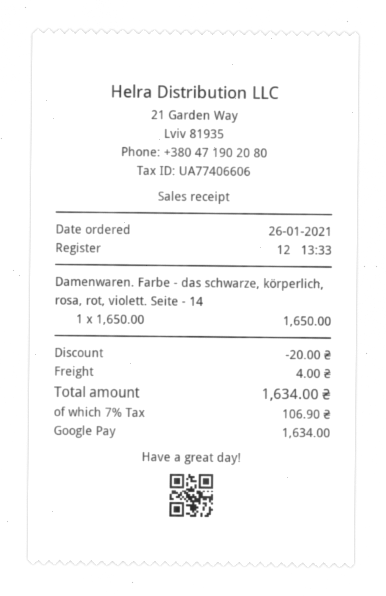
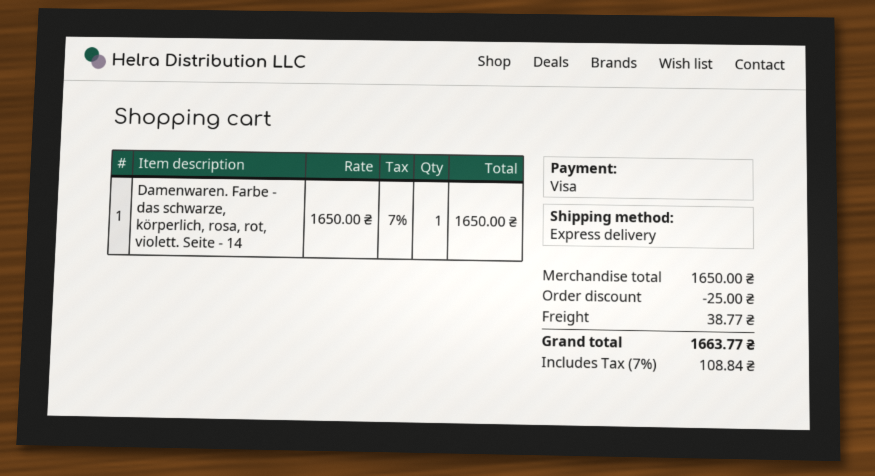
payment method: Google Pay -> Visa
discount: 20.00 -> 25.00
shipping: 4.00 -> 38.77
tax: 7% = 106.90 -> 7% = 108.84
total: 1634.00 -> 1663.77

